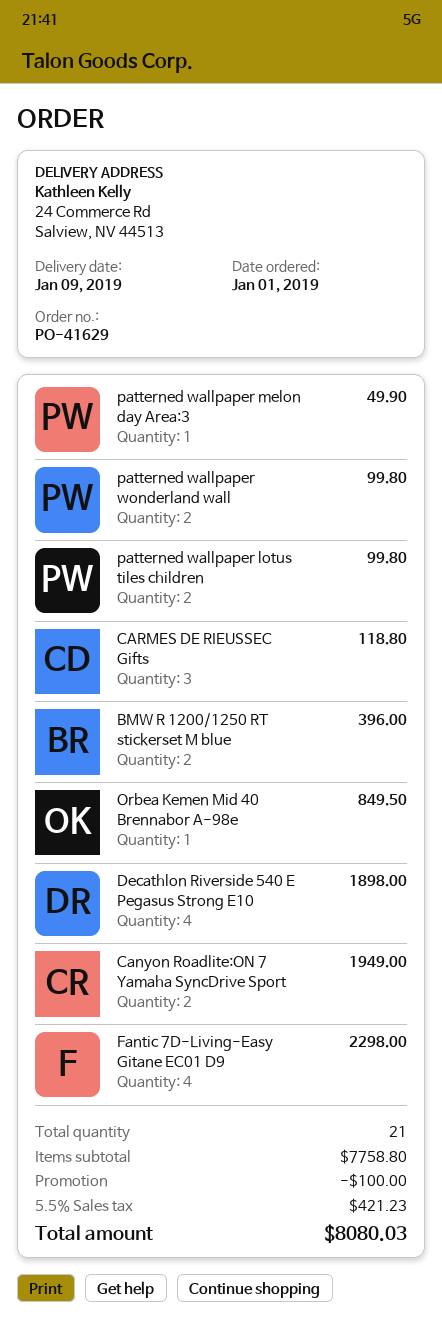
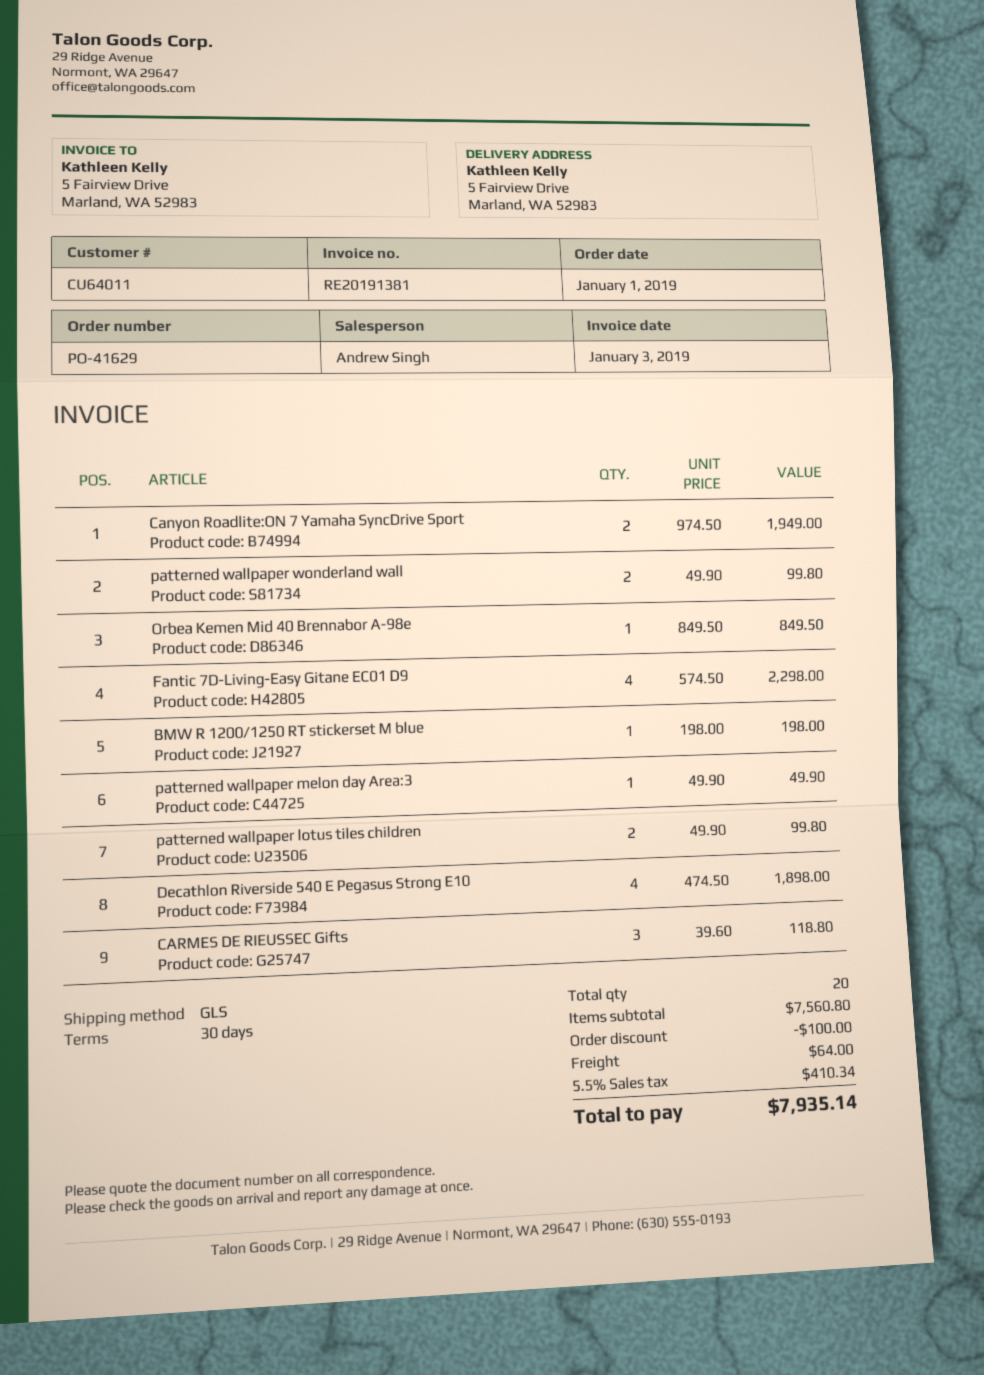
ship to: 24 Commerce Rd, Salview, NV 44513 -> 5 Fairview Drive, Marland, WA 52983
BMW R 1200/1250 RT stickerset M blue: 2 for 396.00 -> 1 for 198.00
total quantity: 21 -> 20
subtotal: 7758.80 -> 7560.80
shipping: none -> 64.00
tax: 5.5% = 421.23 -> 5.5% = 410.34
total: 8080.03 -> 7935.14

